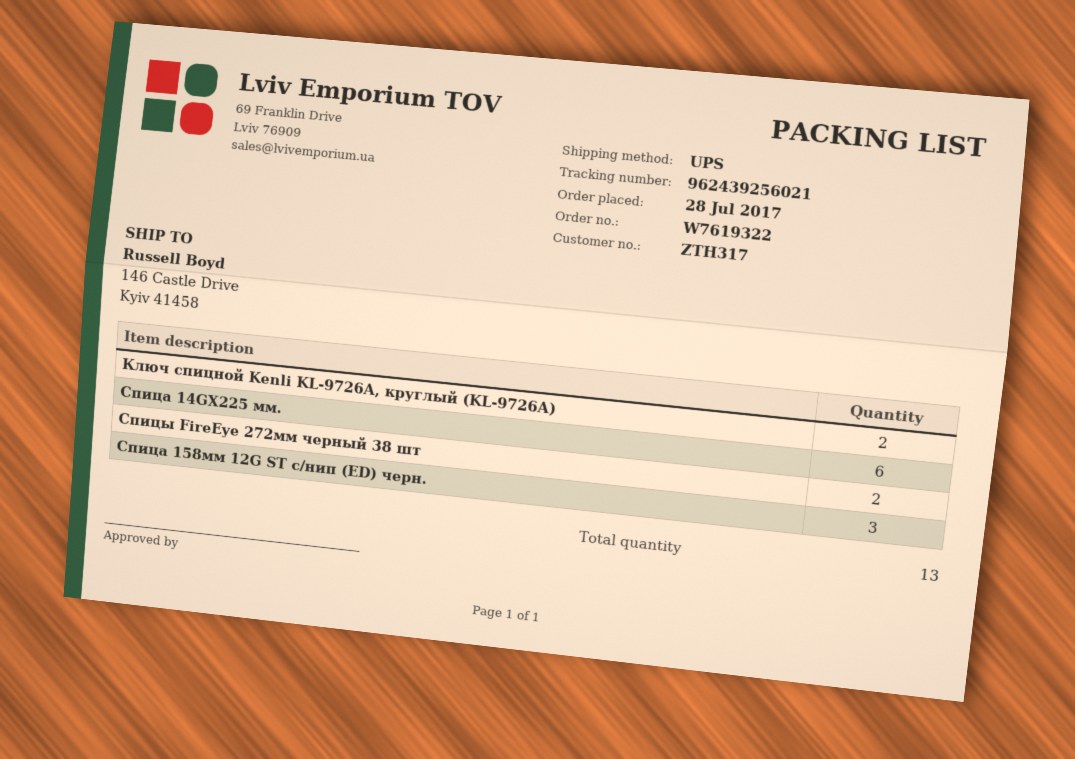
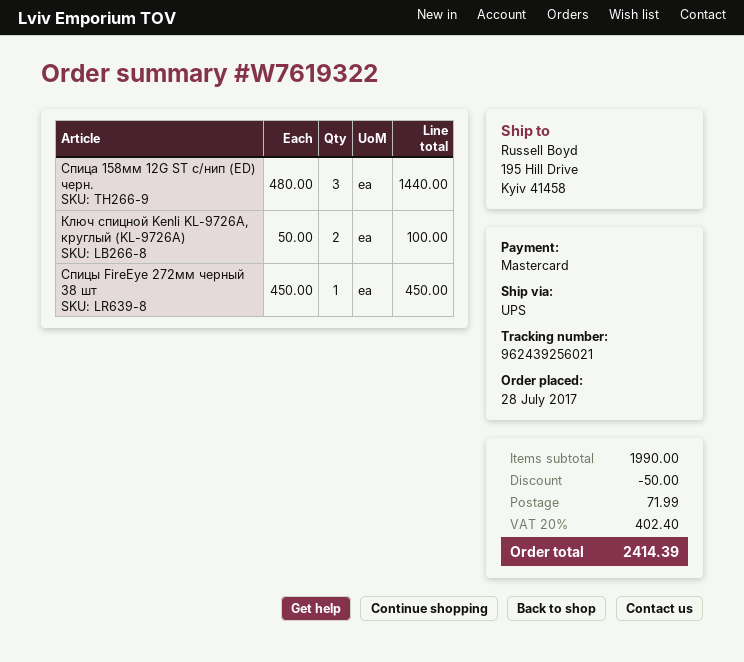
ship to: 146 Castle Drive, Kyiv 41458 -> 195 Hill Drive, Kyiv 41458
Спица 14GX225 мм.: 6 -> none
Спицы FireEye 272мм черный 38 шт: 2 -> 1

